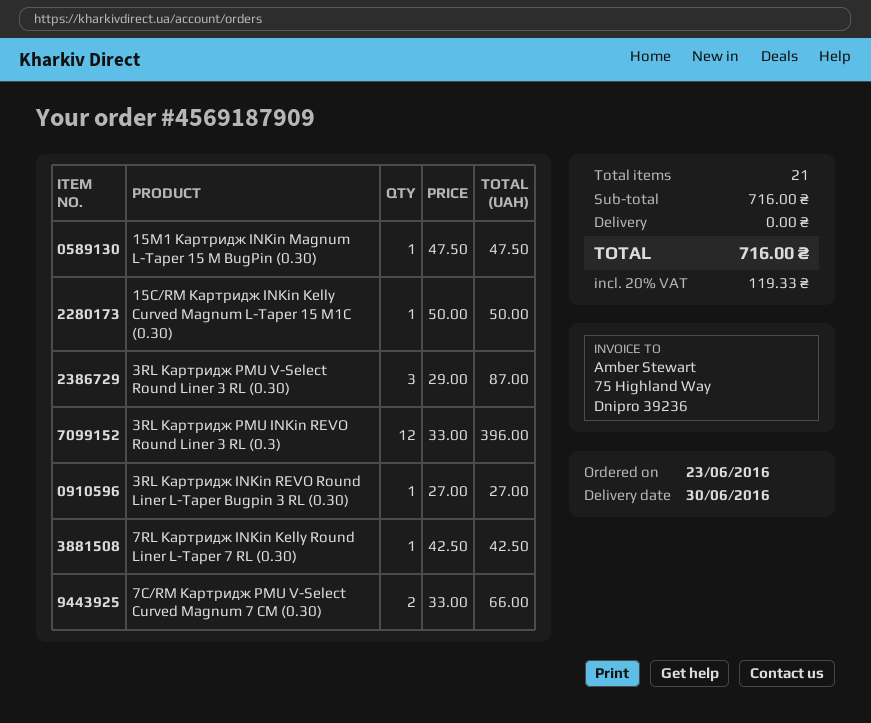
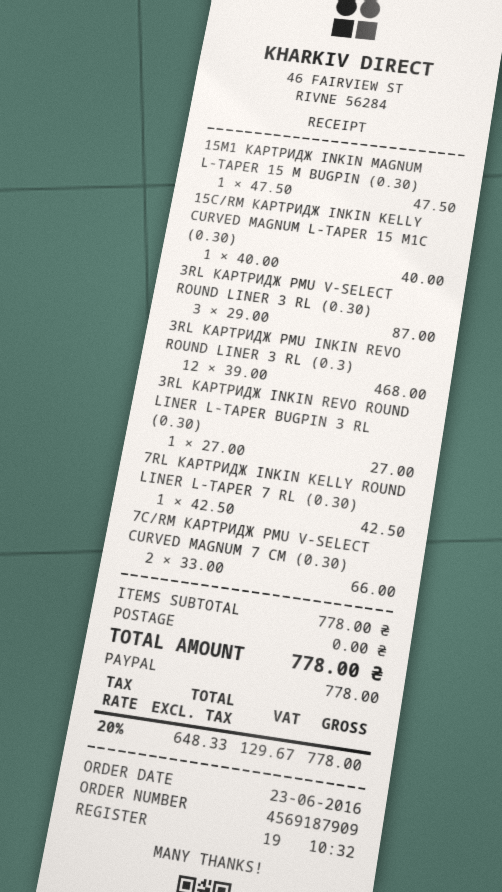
15C/RM Картридж INKin Kelly Curved Magnum L-Taper 15 M1C (0.30): 1 x 50.00 = 50.00 -> 1 x 40.00 = 40.00
3RL Картридж PMU INKin REVO Round Liner 3 RL (0.3): 12 x 33.00 = 396.00 -> 12 x 39.00 = 468.00
subtotal: 716.00 -> 778.00
tax: 20% = 119.33 -> 20% = 129.67
total: 716.00 -> 778.00

